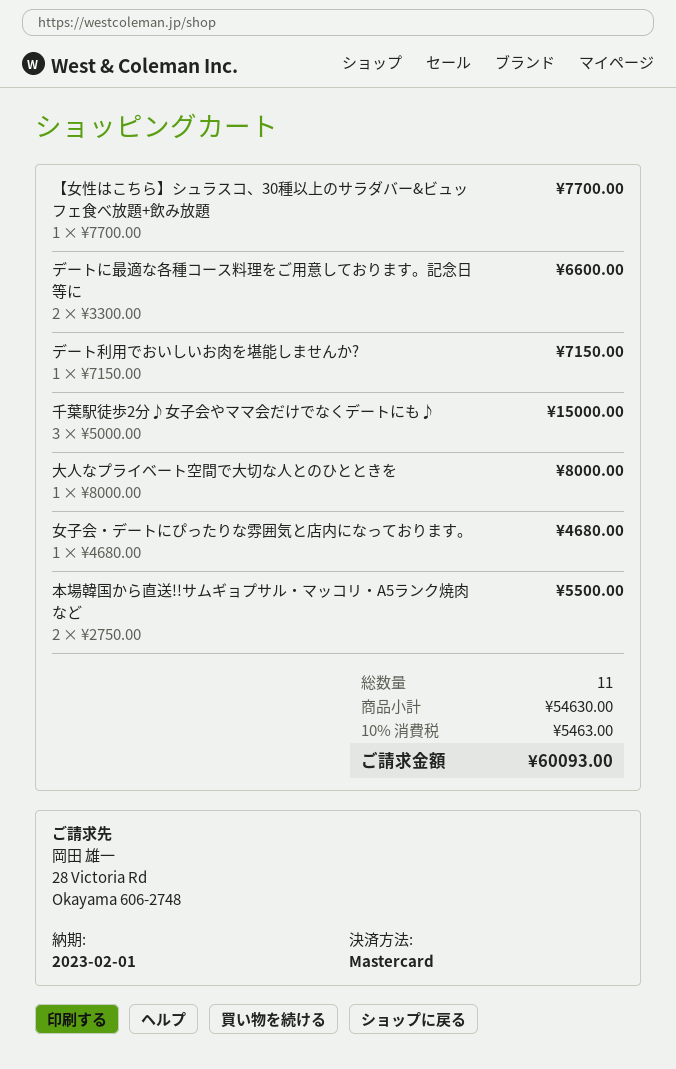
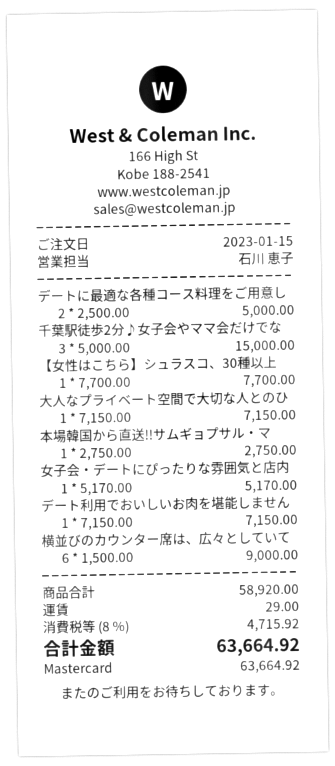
デートに最適な各種コース料理をご用意しております。記念日等に: 2 x 3300.00 = 6600.00 -> 2 x 2500.00 = 5000.00
大人なプライベート空間で大切な人とのひとときを: 1 x 8000.00 = 8000.00 -> 1 x 7150.00 = 7150.00
女子会・デートにぴったりな雰囲気と店内になっております。: 1 x 4680.00 = 4680.00 -> 1 x 5170.00 = 5170.00
本場韓国から直送!!サムギョプサル・マッコリ・A5ランク焼肉など: 2 x 2750.00 = 5500.00 -> 1 x 2750.00 = 2750.00
横並びのカウンター席は、広々としていて: none -> 6 x 1500.00 = 9000.00
subtotal: 54630.00 -> 58920.00
shipping: none -> 29.00
tax: 10% = 5463.00 -> 8% = 4715.92
total: 60093.00 -> 63664.92

